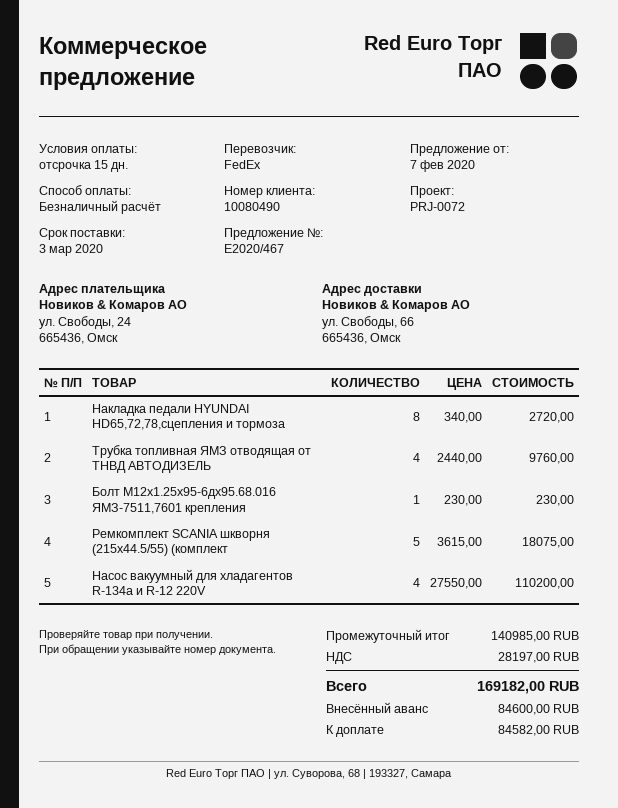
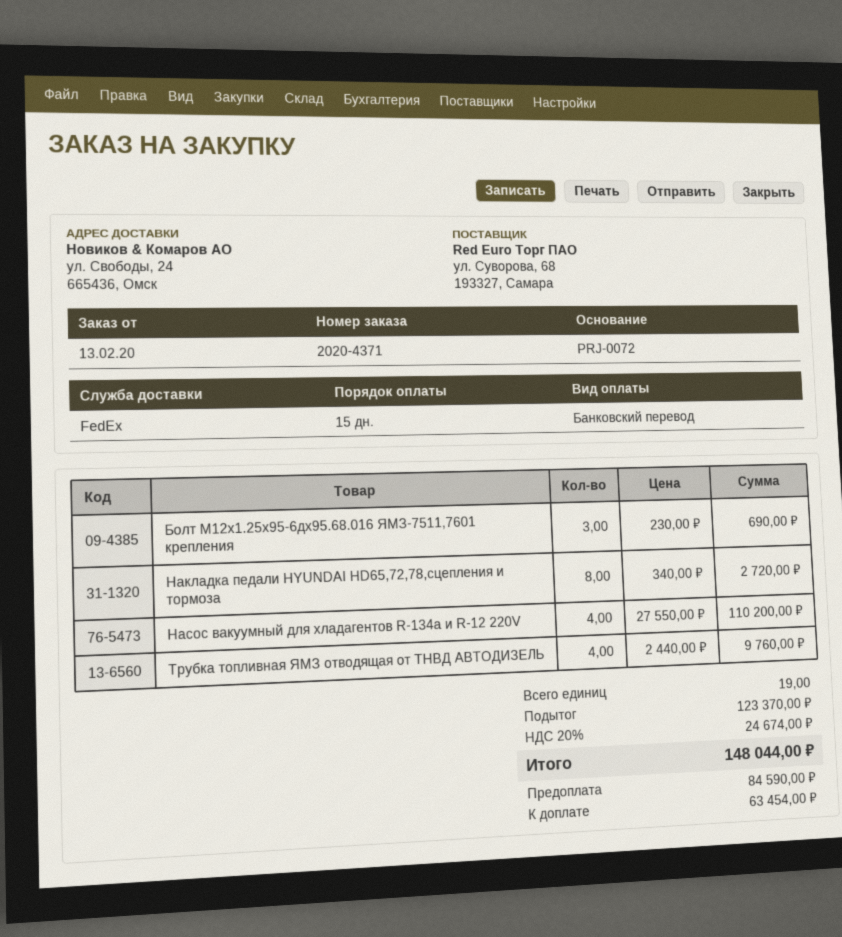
ship to: ул. Свободы, 66, 665436, Омск -> ул. Свободы, 24, 665436, Омск
Болт М12х1.25х95-6дх95.68.016 ЯМЗ-7511,7601 крепления: 1 x 230.00 = 230.00 -> 3 x 230.00 = 690.00
Ремкомплект SCANIA шкворня (215x44.5/55) (комплект: 5 x 3615.00 = 18075.00 -> none
subtotal: 140985.00 -> 123370.00
tax: 28197.00 -> 24674.00
total: 169182.00 -> 148044.00
deposit: 84600.00 -> 84590.00
balance: 84582.00 -> 63454.00

